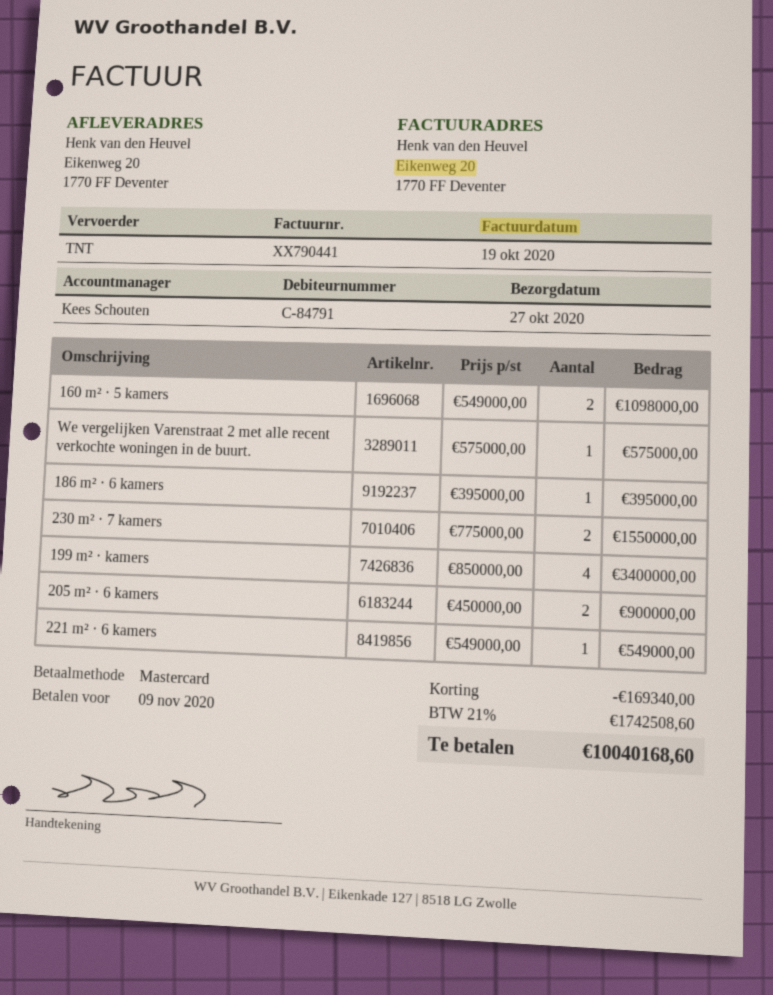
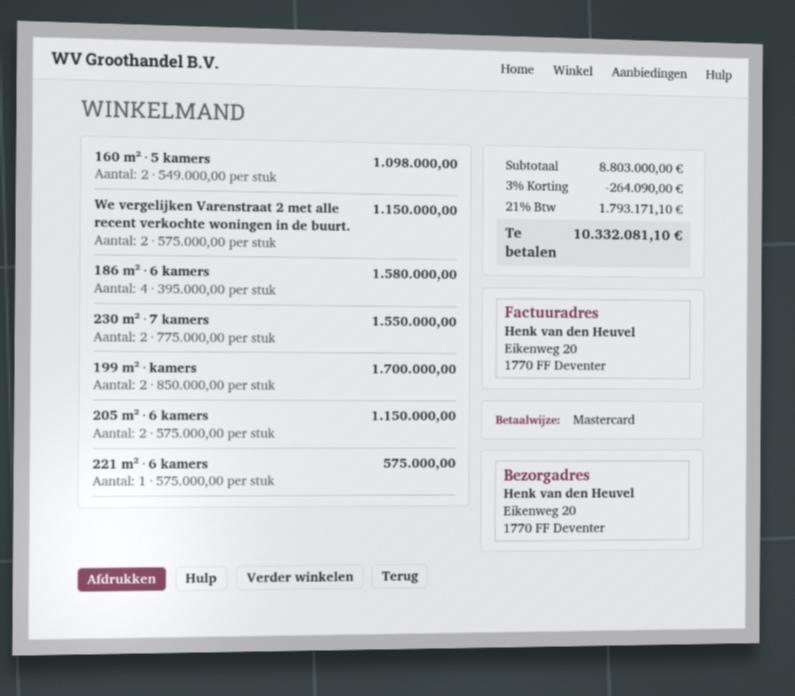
We vergelijken Varenstraat 2 met alle recent verkochte woningen in de buurt.: 1 x 575000.00 = 575000.00 -> 2 x 575000.00 = 1150000.00
186 m² · 6 kamers: 1 x 395000.00 = 395000.00 -> 4 x 395000.00 = 1580000.00
199 m² · kamers: 4 x 850000.00 = 3400000.00 -> 2 x 850000.00 = 1700000.00
205 m² · 6 kamers: 2 x 450000.00 = 900000.00 -> 2 x 575000.00 = 1150000.00
221 m² · 6 kamers: 1 x 549000.00 = 549000.00 -> 1 x 575000.00 = 575000.00
discount: 169340.00 -> 264090.00
tax: 21% = 1742508.60 -> 21% = 1793171.10
total: 10040168.60 -> 10332081.10

